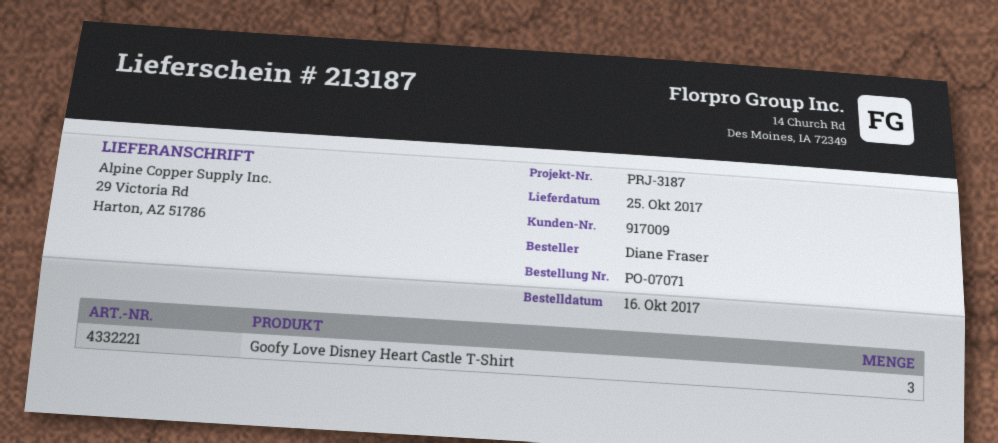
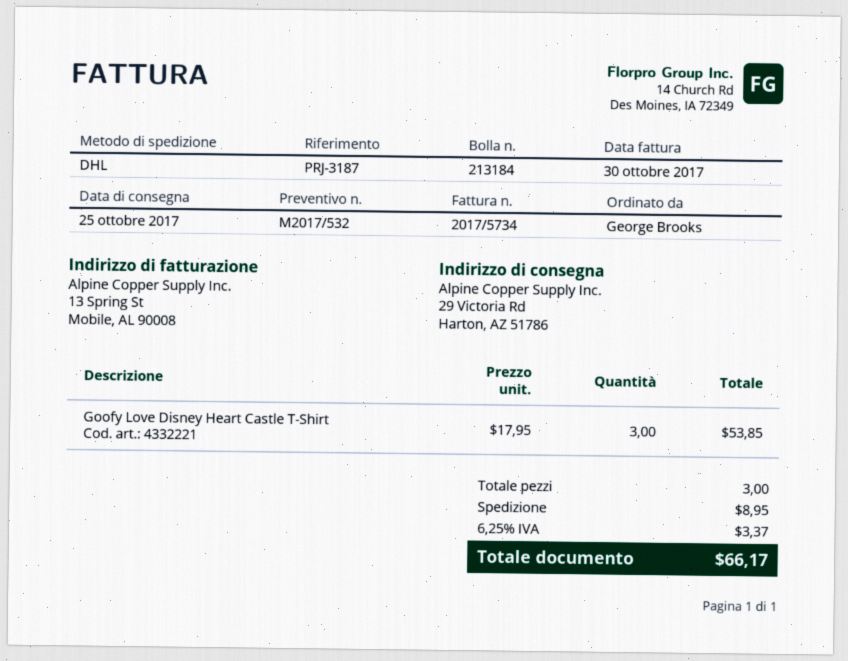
delivery note number: 213187 -> 213184
ordered by: Diane Fraser -> George Brooks

